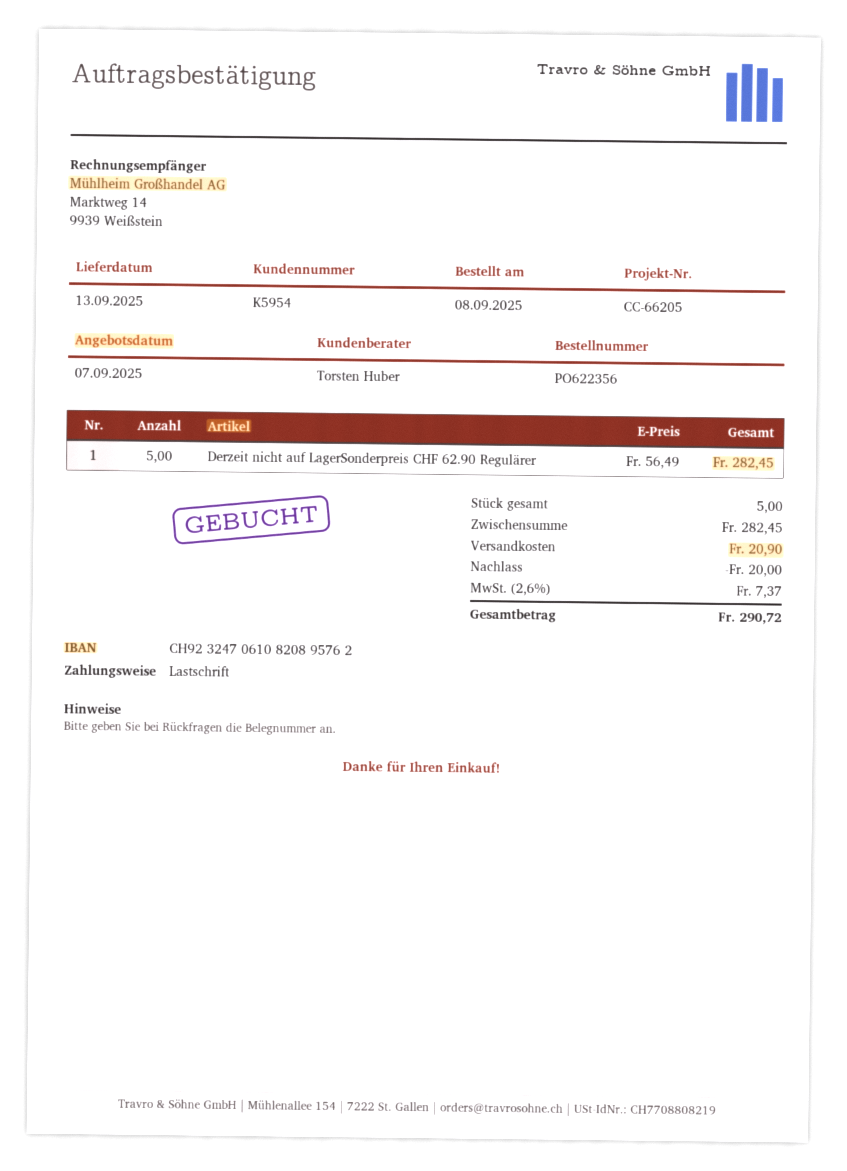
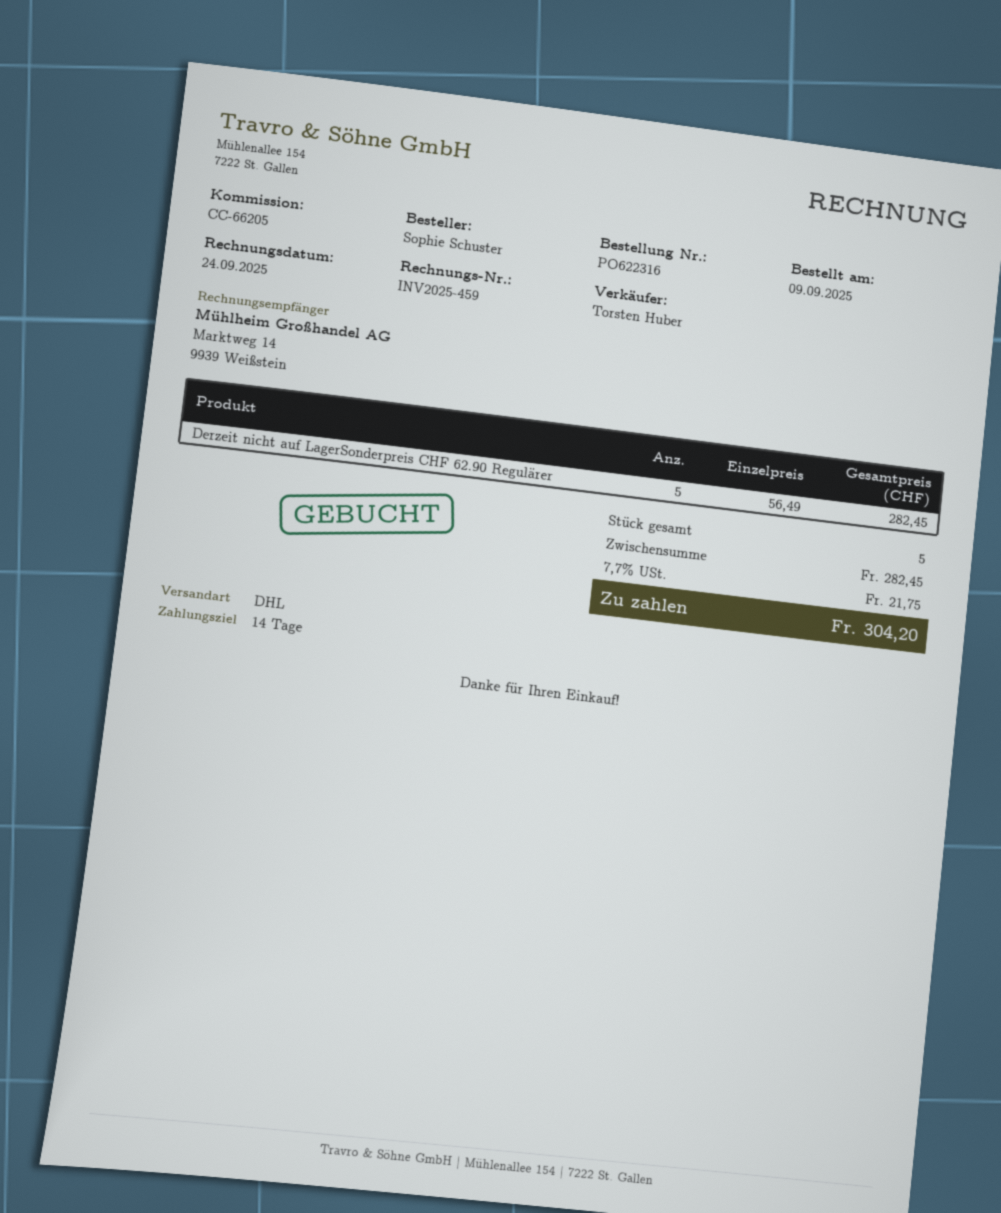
order number: PO622356 -> PO622316
order date: 2025-09-08 -> 2025-09-09
discount: 20.00 -> none
shipping: 20.90 -> none
tax: 2.6% = 7.37 -> 7.7% = 21.75
total: 290.72 -> 304.20

